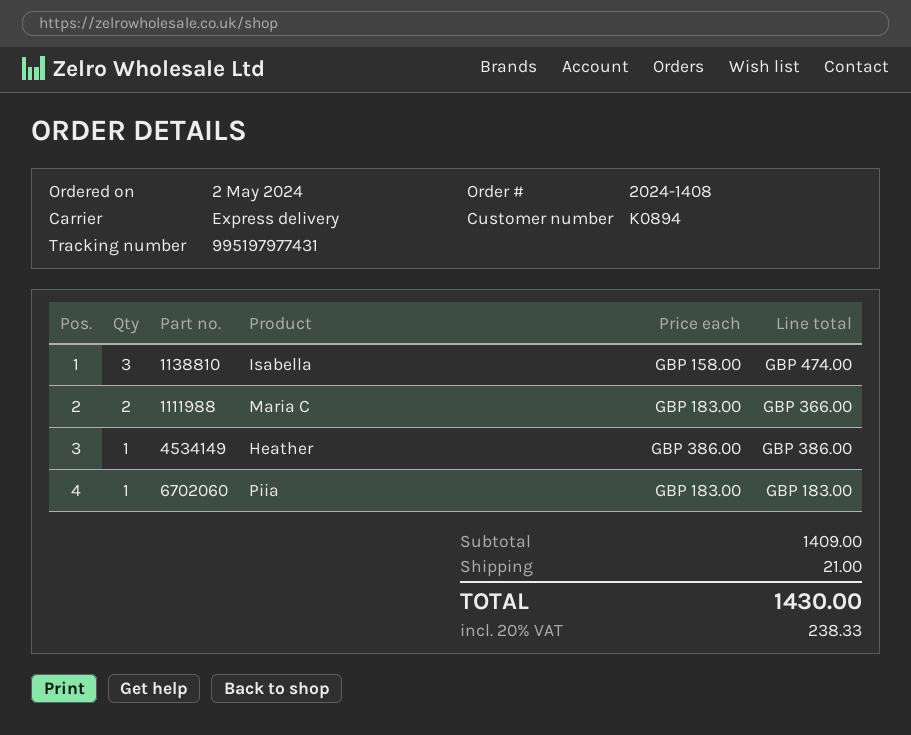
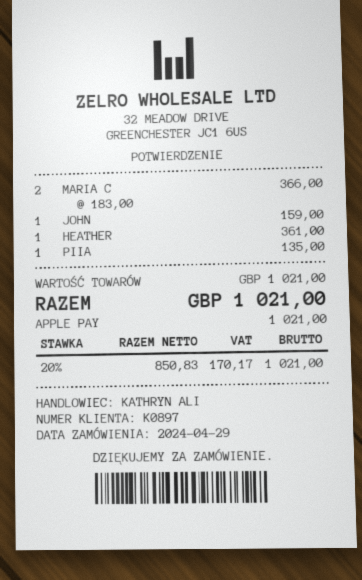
order date: 2024-05-02 -> 2024-04-29
customer number: K0894 -> K0897
Isabella: 3 x 158.00 = 474.00 -> none
Heather: 1 x 386.00 = 386.00 -> 1 x 361.00 = 361.00
Piia: 1 x 183.00 = 183.00 -> 1 x 135.00 = 135.00
JOHN: none -> 1 x 159.00 = 159.00
subtotal: 1409.00 -> 1021.00
shipping: 21.00 -> none
tax: 20% = 238.33 -> 20% = 170.17
total: 1430.00 -> 1021.00

